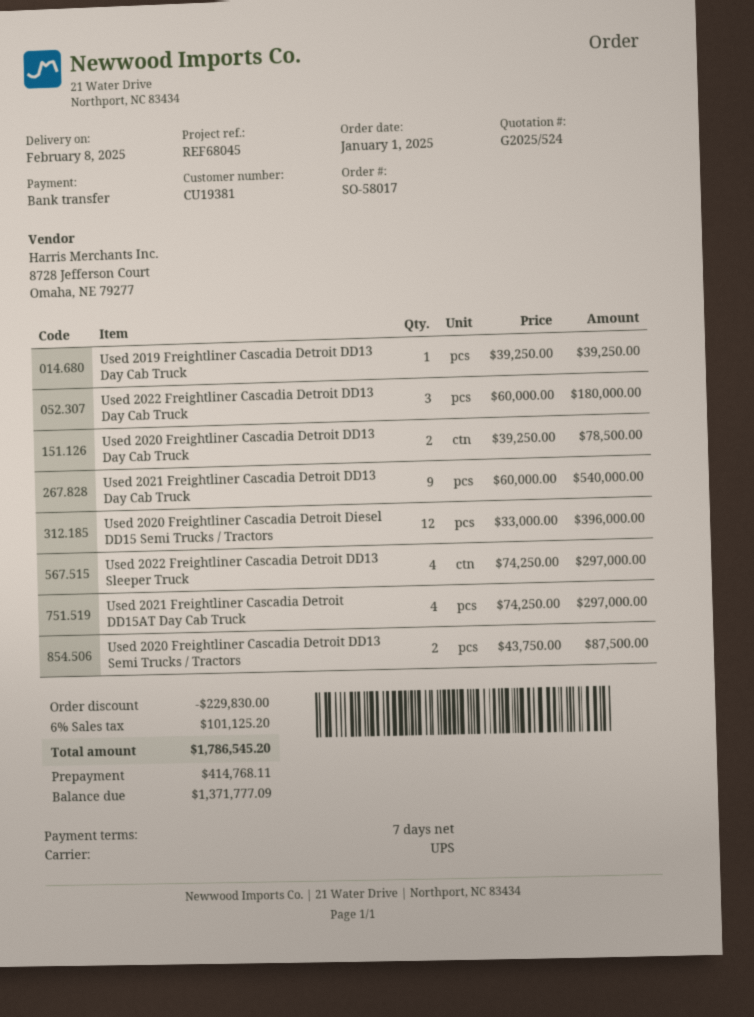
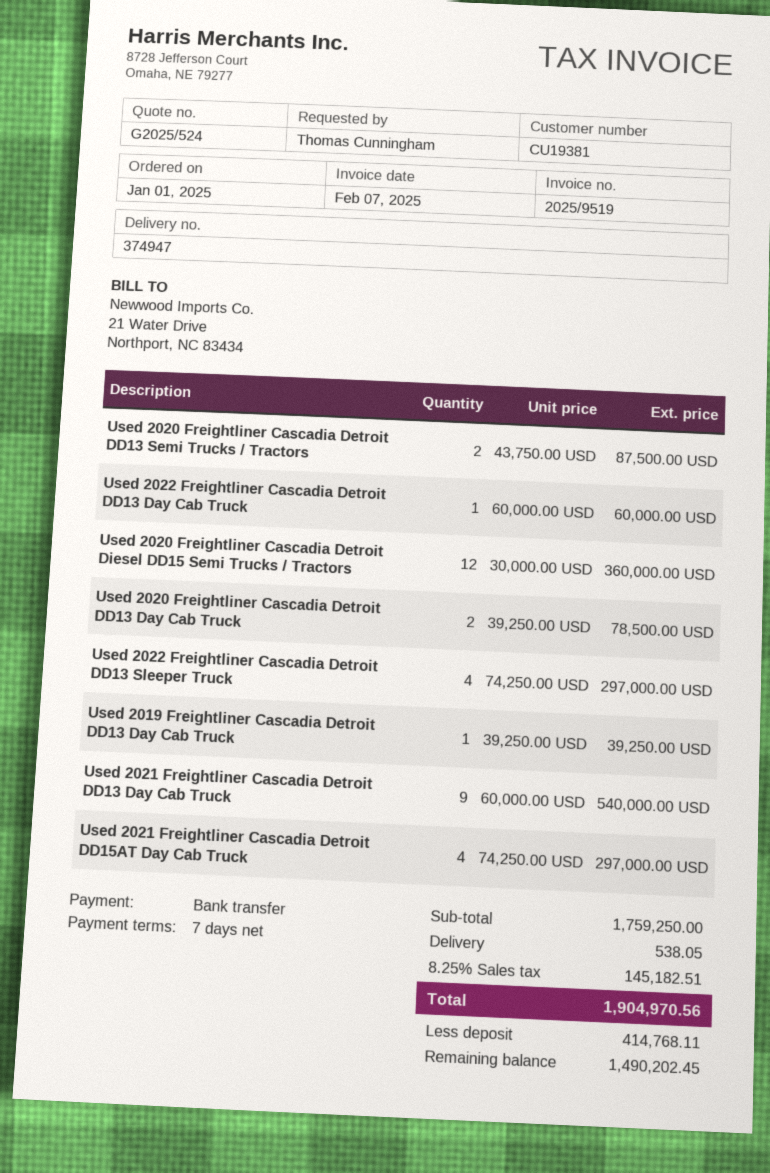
Used 2022 Freightliner Cascadia Detroit DD13 Day Cab Truck: 3 x 60000.00 = 180000.00 -> 1 x 60000.00 = 60000.00
Used 2020 Freightliner Cascadia Detroit Diesel DD15 Semi Trucks / Tractors: 12 x 33000.00 = 396000.00 -> 12 x 30000.00 = 360000.00
discount: 229830.00 -> none
shipping: none -> 538.05
tax: 6% = 101125.20 -> 8.25% = 145182.51
total: 1786545.20 -> 1904970.56
balance: 1371777.09 -> 1490202.45

